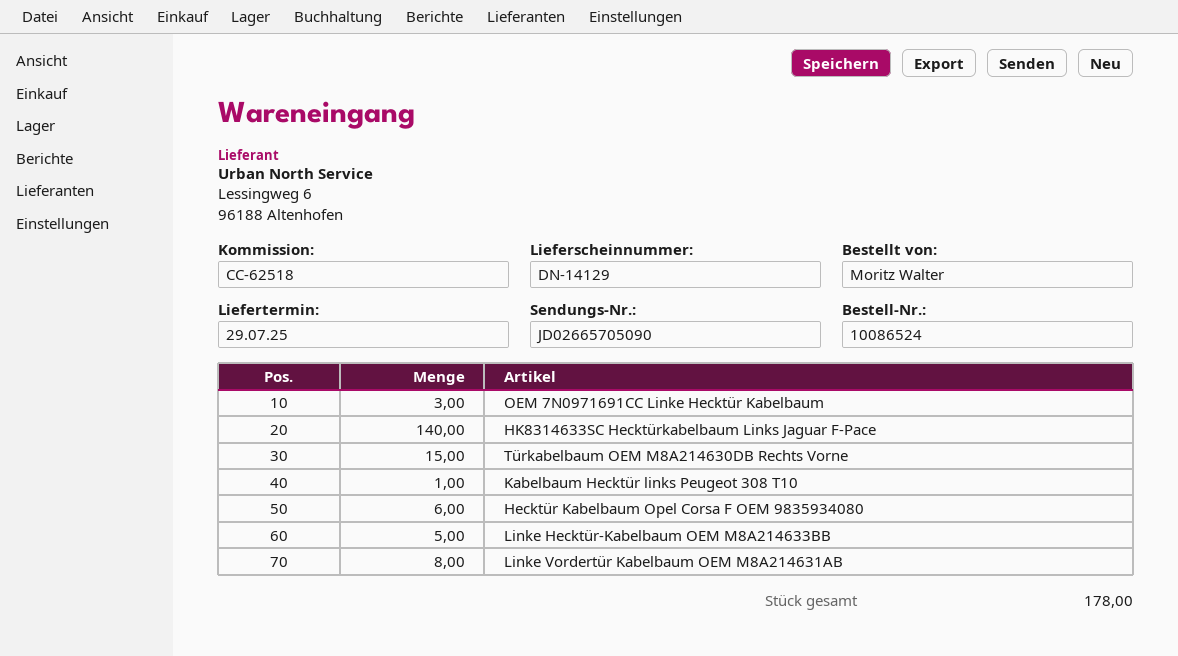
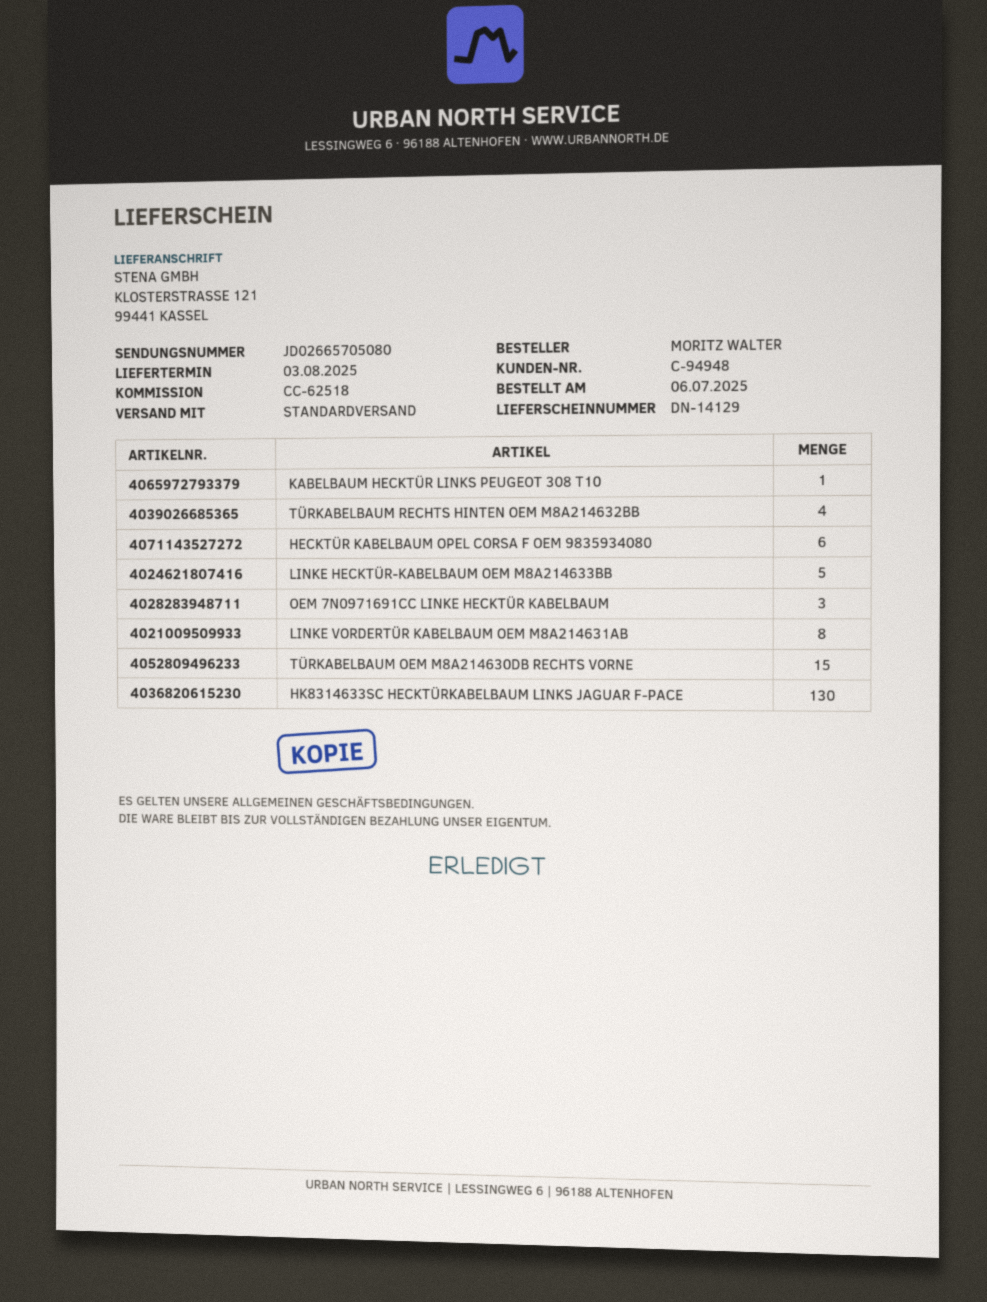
delivery date: 2025-07-29 -> 2025-08-03
tracking number: JD02665705090 -> JD02665705080
HK8314633SC Hecktürkabelbaum Links Jaguar F-Pace: 140 -> 130
TÜRKABELBAUM RECHTS HINTEN OEM M8A214632BB: none -> 4

